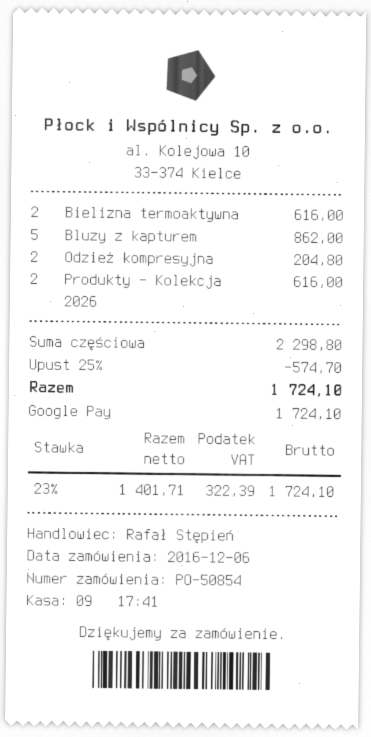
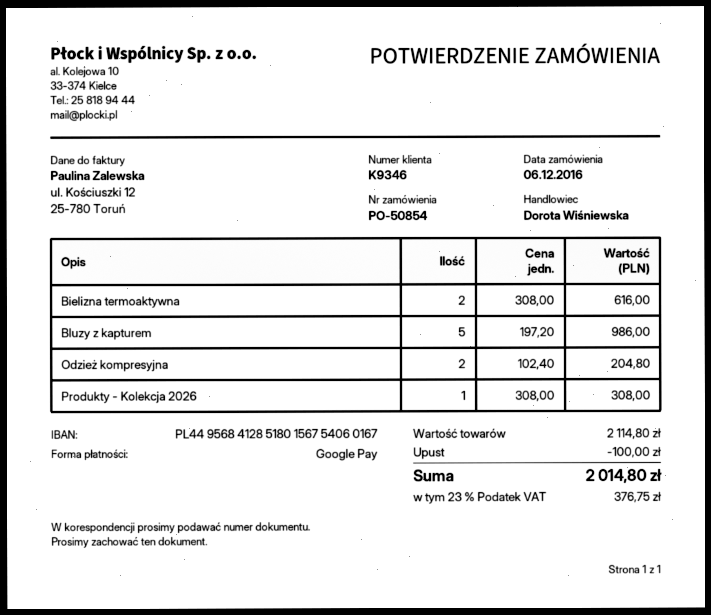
sales rep: Rafał Stępień -> Dorota Wiśniewska
Bluzy z kapturem: 5 for 862.00 -> 5 for 986.00
Produkty - Kolekcja 2026: 2 for 616.00 -> 1 for 308.00
subtotal: 2298.80 -> 2114.80
discount: 574.70 -> 100.00
tax: 23% = 322.39 -> 23% = 376.75
total: 1724.10 -> 2014.80

